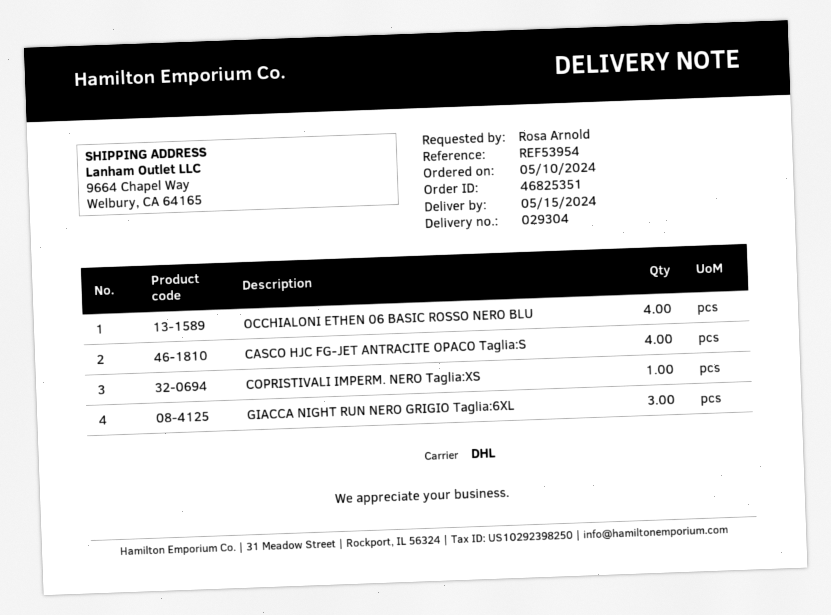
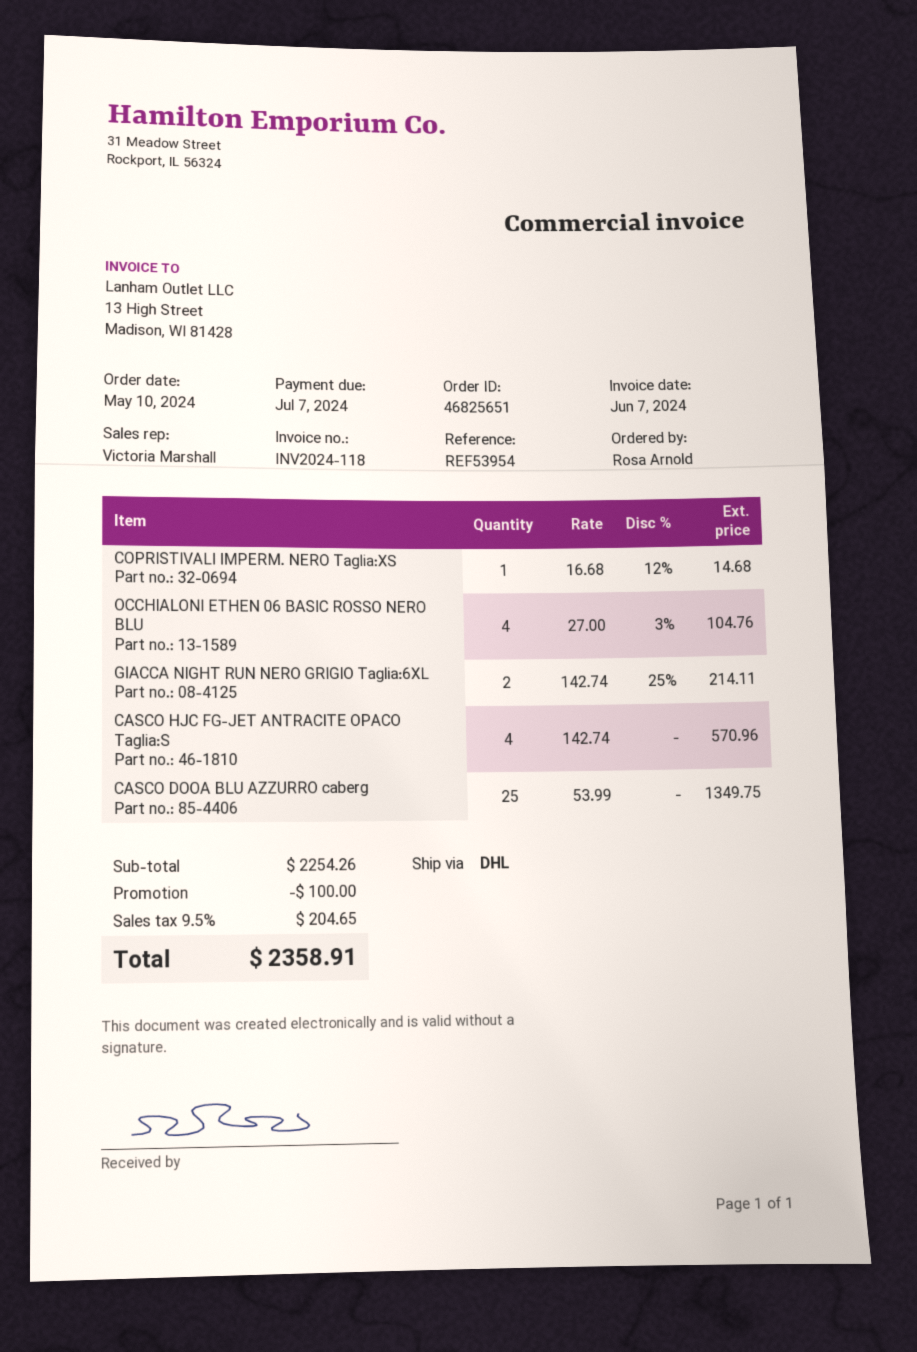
order number: 46825351 -> 46825651
GIACCA NIGHT RUN NERO GRIGIO Taglia:6XL: 3 -> 2
CASCO DOOA BLU AZZURRO caberg: none -> 25

